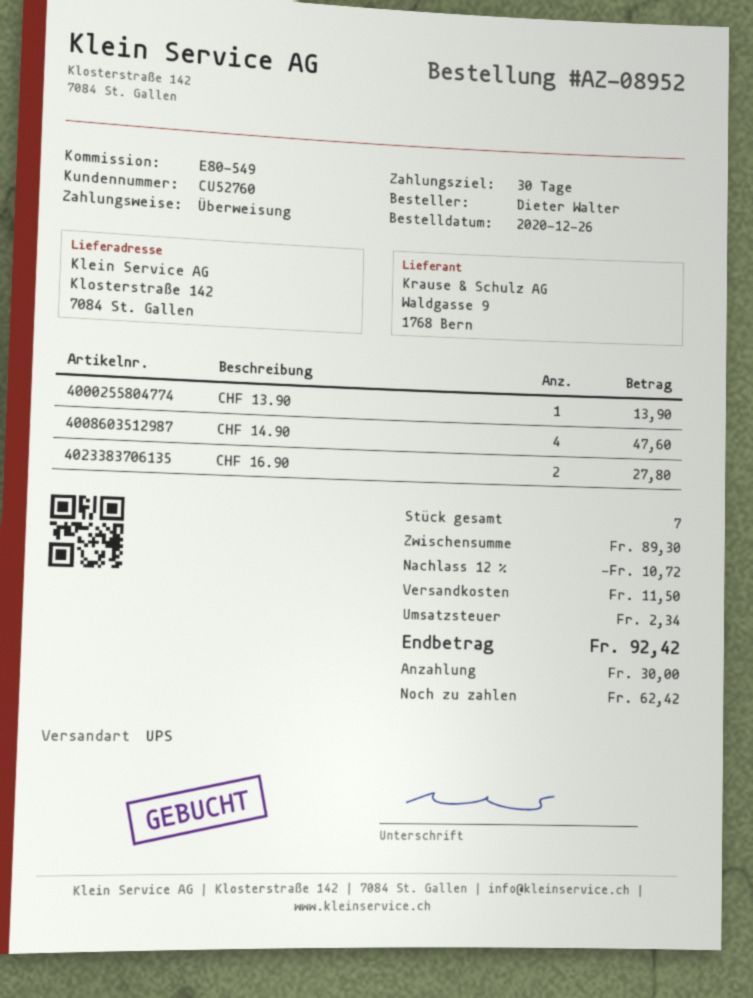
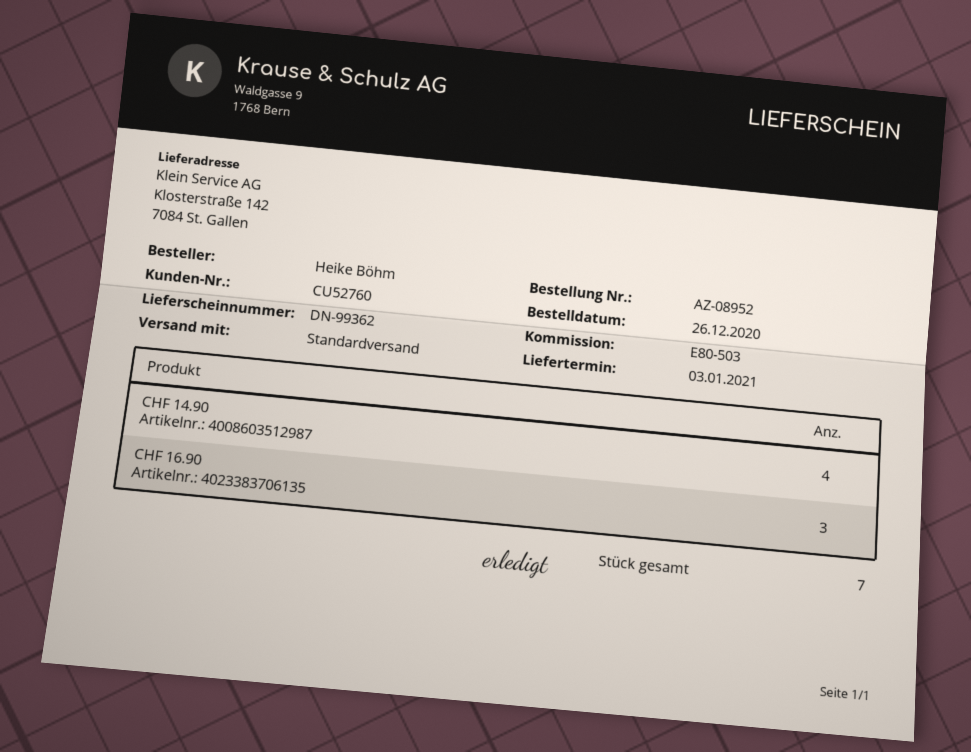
reference: E80-549 -> E80-503
ordered by: Dieter Walter -> Heike Böhm
shipping method: UPS -> standard
CHF 13.90: 1 -> none
CHF 16.90: 2 -> 3

